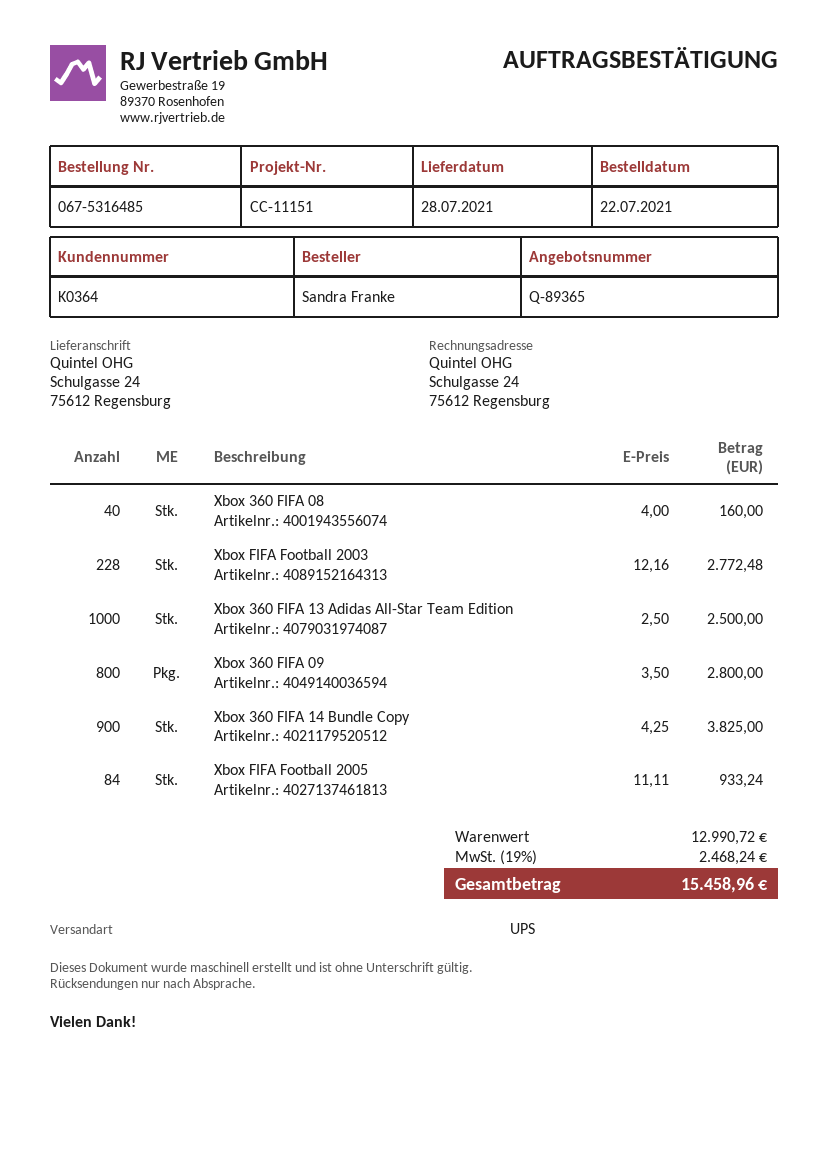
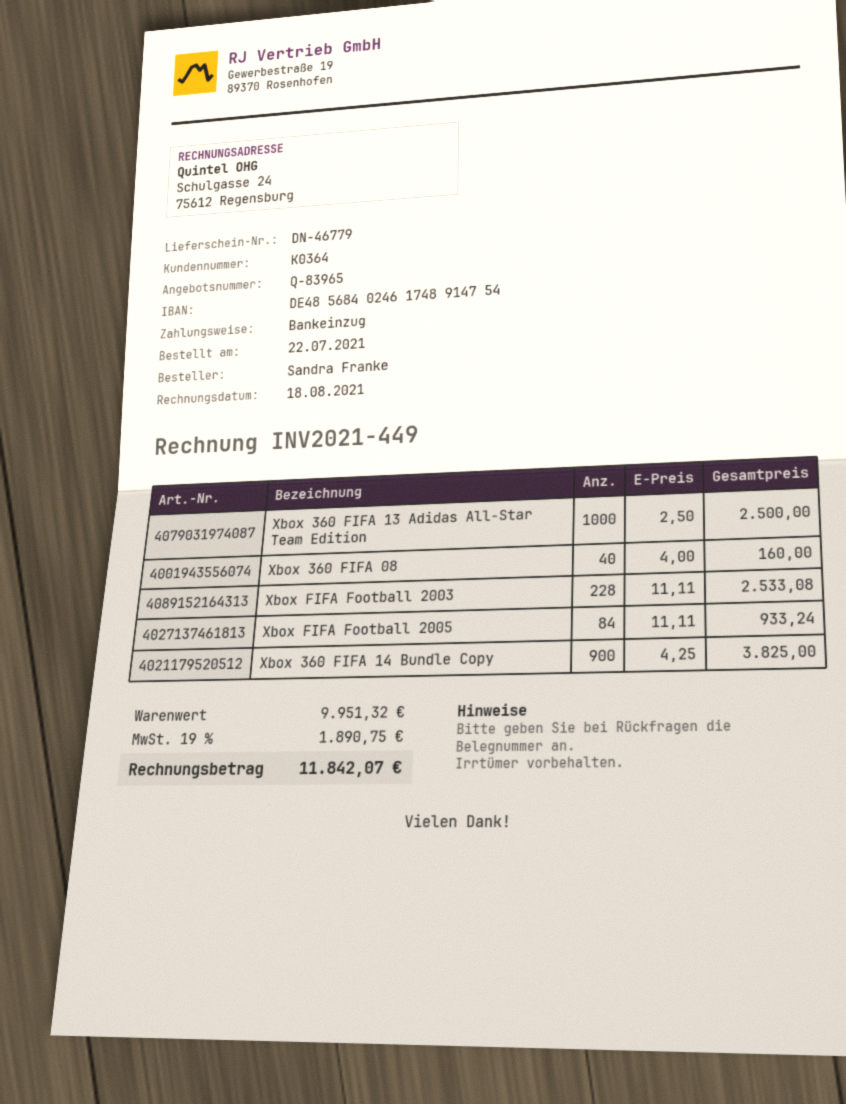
quote number: Q-89365 -> Q-83965
Xbox FIFA Football 2003: 228 x 12.16 = 2772.48 -> 228 x 11.11 = 2533.08
Xbox 360 FIFA 09: 800 x 3.50 = 2800.00 -> none
subtotal: 12990.72 -> 9951.32
tax: 19% = 2468.24 -> 19% = 1890.75
total: 15458.96 -> 11842.07

